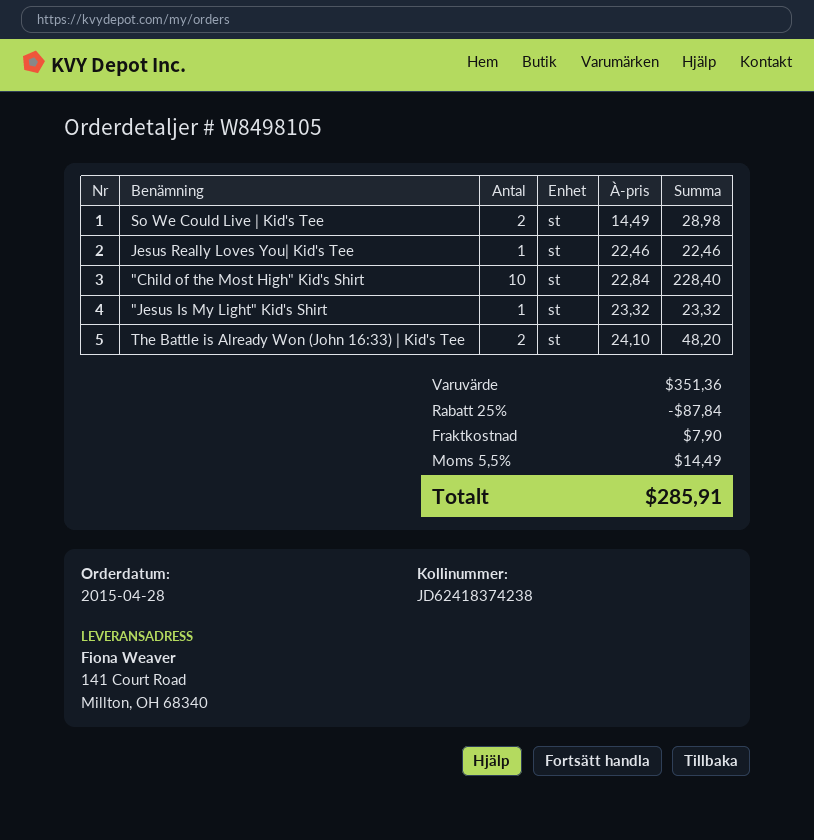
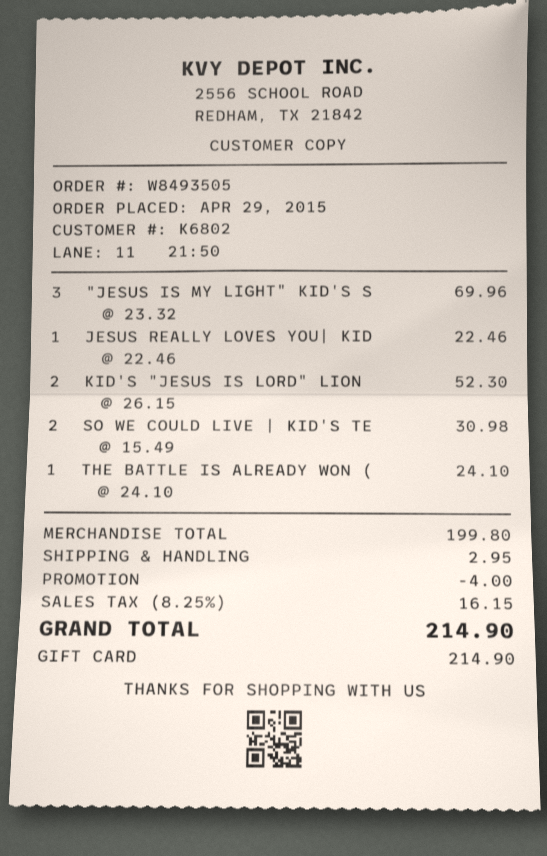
order number: W8498105 -> W8493505
order date: 2015-04-28 -> 2015-04-29
So We Could Live | Kid's Tee: 2 x 14.49 = 28.98 -> 2 x 15.49 = 30.98
"Child of the Most High" Kid's Shirt: 10 x 22.84 = 228.40 -> none
"Jesus Is My Light" Kid's Shirt: 1 x 23.32 = 23.32 -> 3 x 23.32 = 69.96
The Battle is Already Won (John 16:33) | Kid's Tee: 2 x 24.10 = 48.20 -> 1 x 24.10 = 24.10
KID'S "JESUS IS LORD" LION: none -> 2 x 26.15 = 52.30
subtotal: 351.36 -> 199.80
discount: 87.84 -> 4.00
shipping: 7.90 -> 2.95
tax: 5.5% = 14.49 -> 8.25% = 16.15
total: 285.91 -> 214.90

